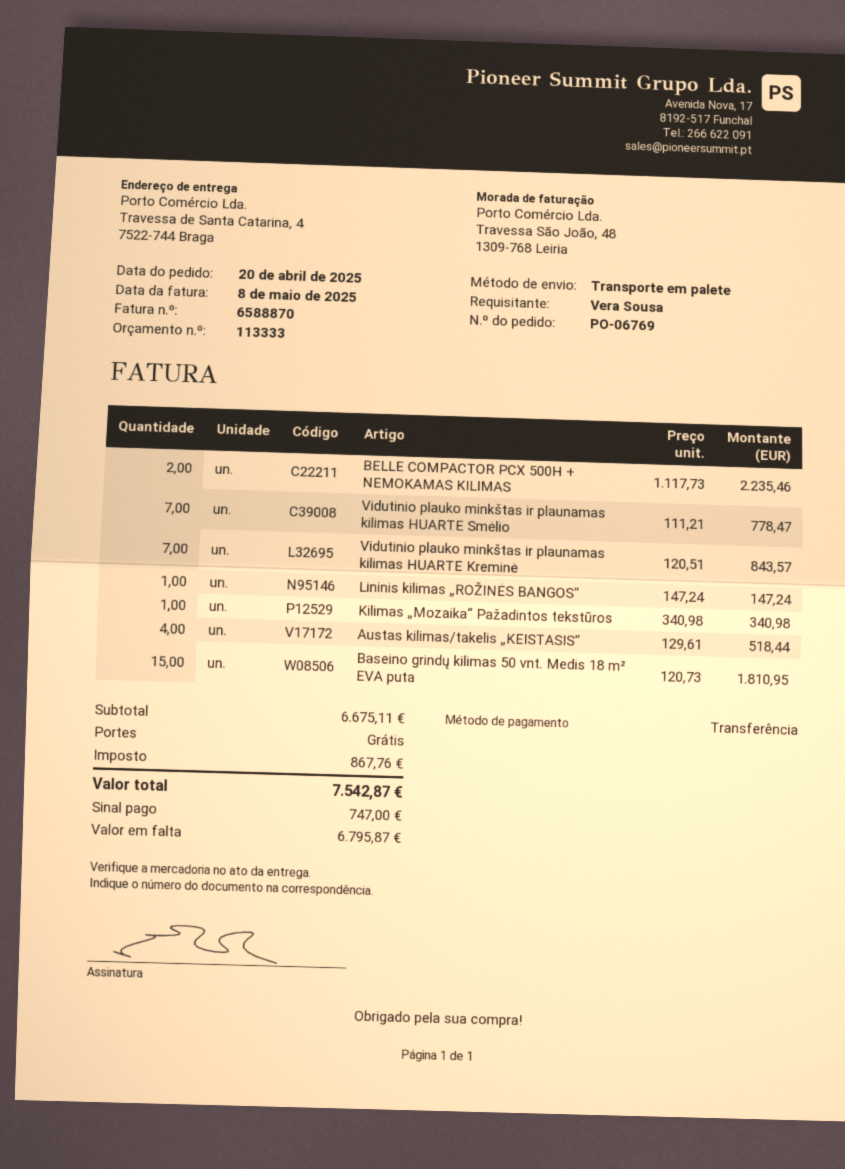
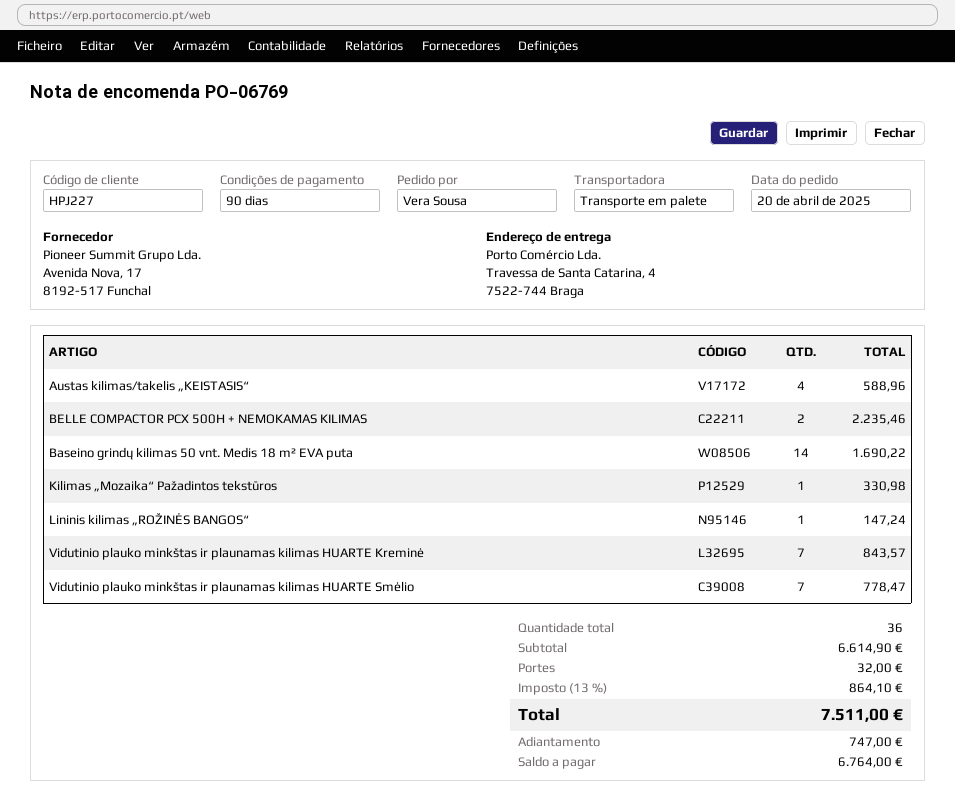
Kilimas „Mozaika“ Pažadintos tekstūros: 1 for 340.98 -> 1 for 330.98
Austas kilimas/takelis „KEISTASIS“: 4 for 518.44 -> 4 for 588.96
Baseino grindų kilimas 50 vnt. Medis 18 m² EVA puta: 15 for 1810.95 -> 14 for 1690.22
subtotal: 6675.11 -> 6614.90
shipping: 0.00 -> 32.00
tax: 867.76 -> 864.10
total: 7542.87 -> 7511.00
balance: 6795.87 -> 6764.00

